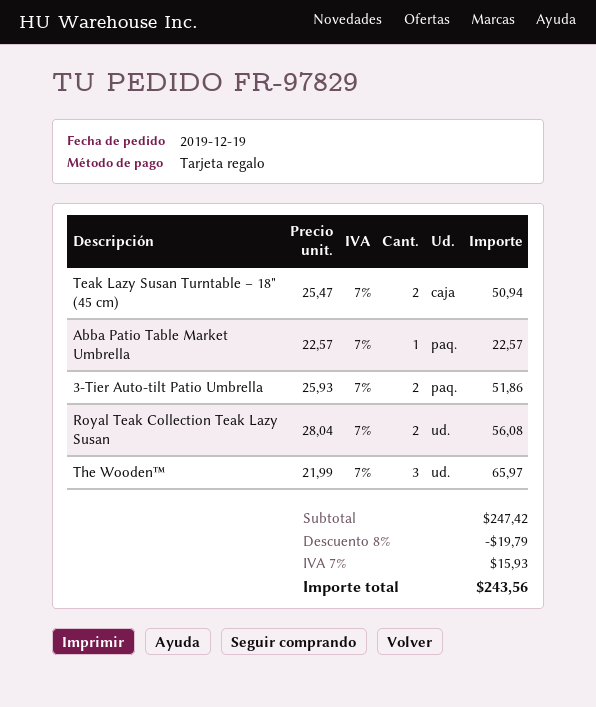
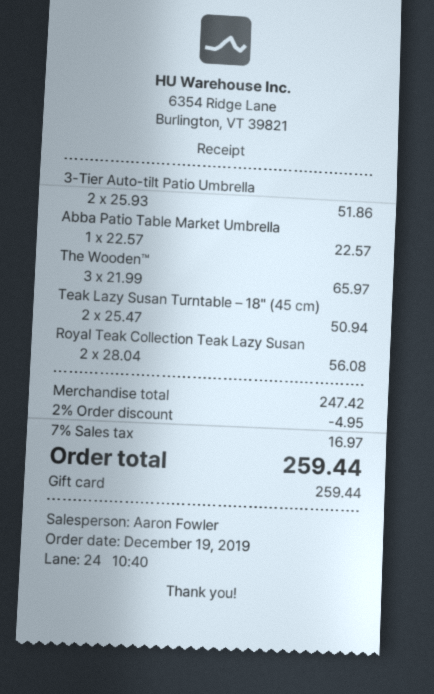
discount: 8% = 19.79 -> 2% = 4.95
tax: 7% = 15.93 -> 7% = 16.97
total: 243.56 -> 259.44

